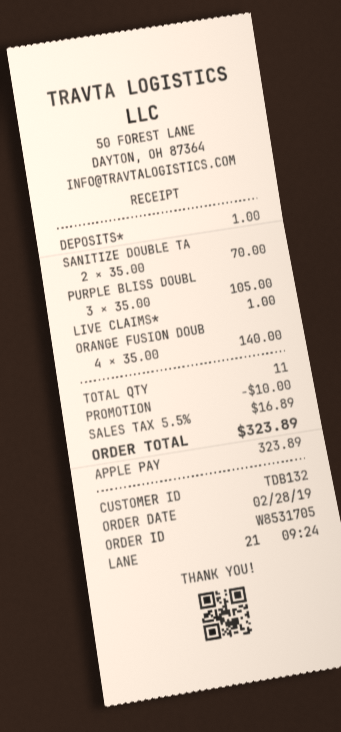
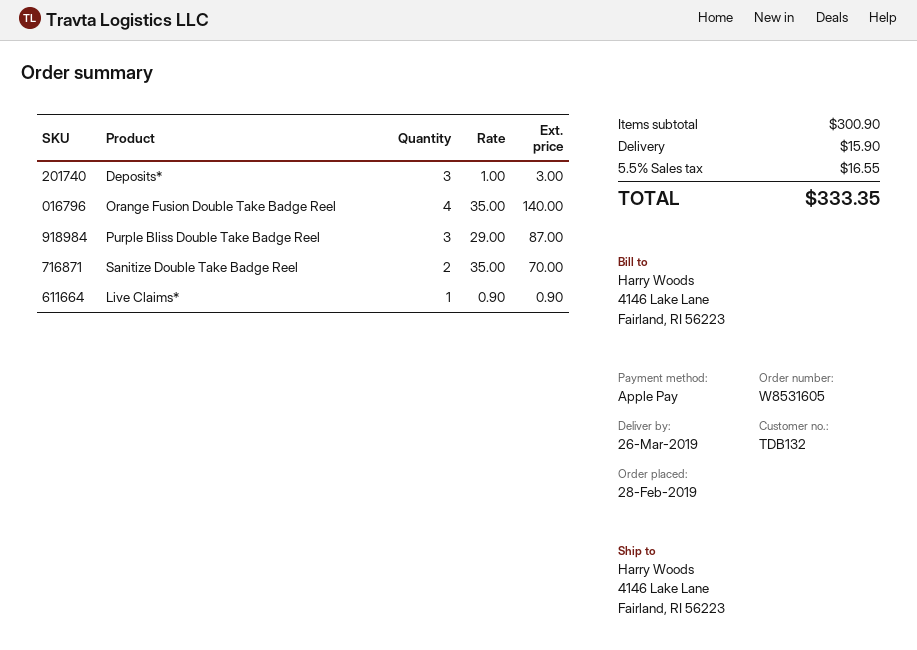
order number: W8531705 -> W8531605
DEPOSITS*: 1 x 1.00 = 1.00 -> 3 x 1.00 = 3.00
PURPLE BLISS DOUBL: 3 x 35.00 = 105.00 -> 3 x 29.00 = 87.00
LIVE CLAIMS*: 1 x 1.00 = 1.00 -> 1 x 0.90 = 0.90
discount: 10.00 -> none
shipping: none -> 15.90
tax: 5.5% = 16.89 -> 5.5% = 16.55
total: 323.89 -> 333.35

